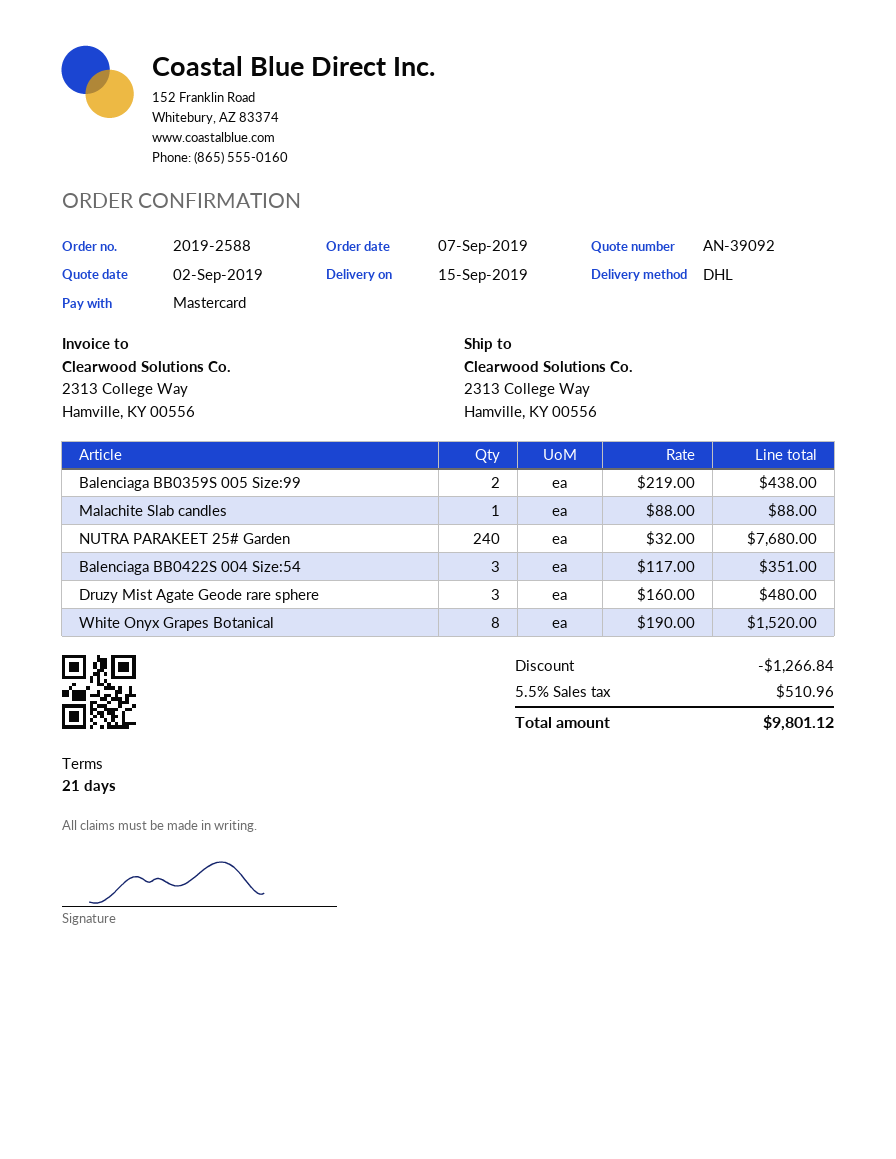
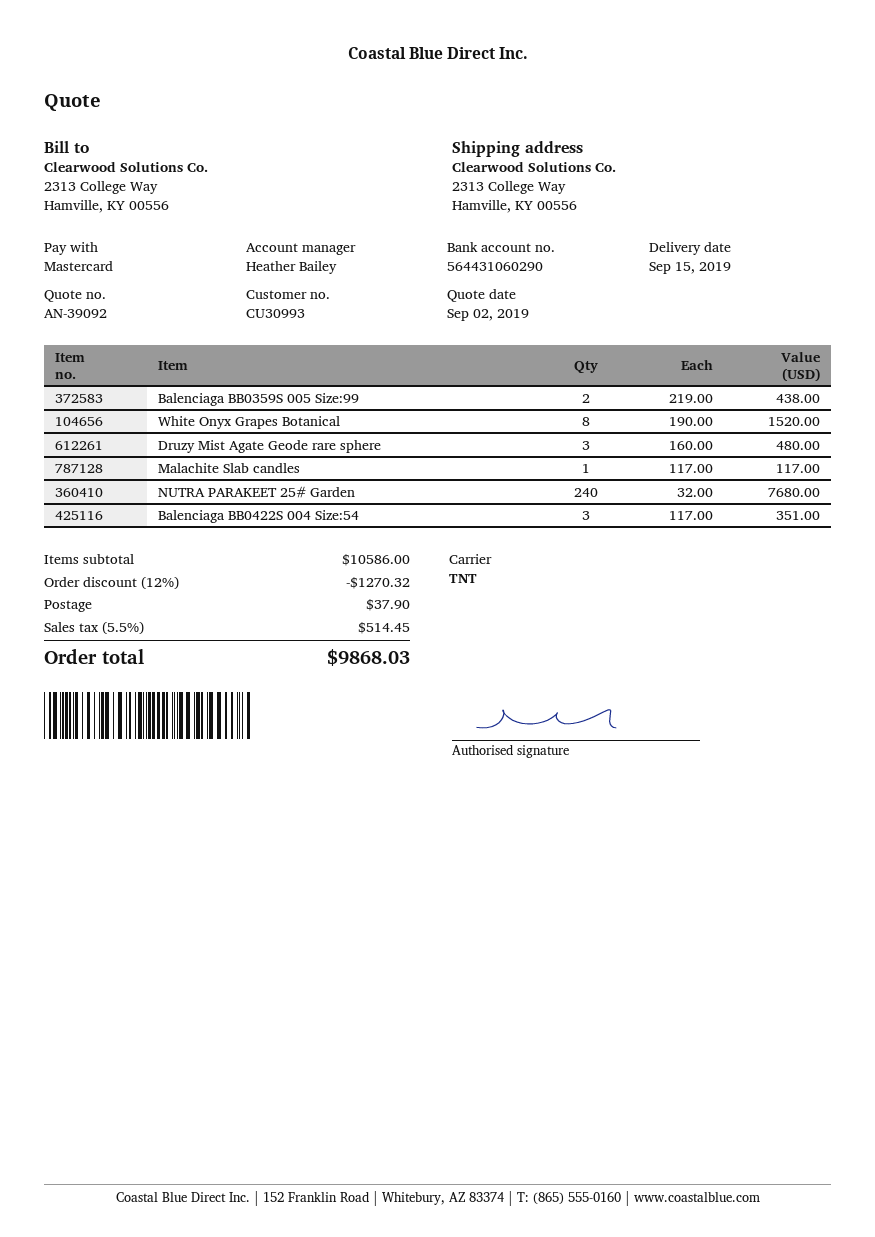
shipping method: DHL -> TNT
Malachite Slab candles: 1 x 88.00 = 88.00 -> 1 x 117.00 = 117.00
discount: 1266.84 -> 1270.32
shipping: none -> 37.90
tax: 5.5% = 510.96 -> 5.5% = 514.45
total: 9801.12 -> 9868.03

